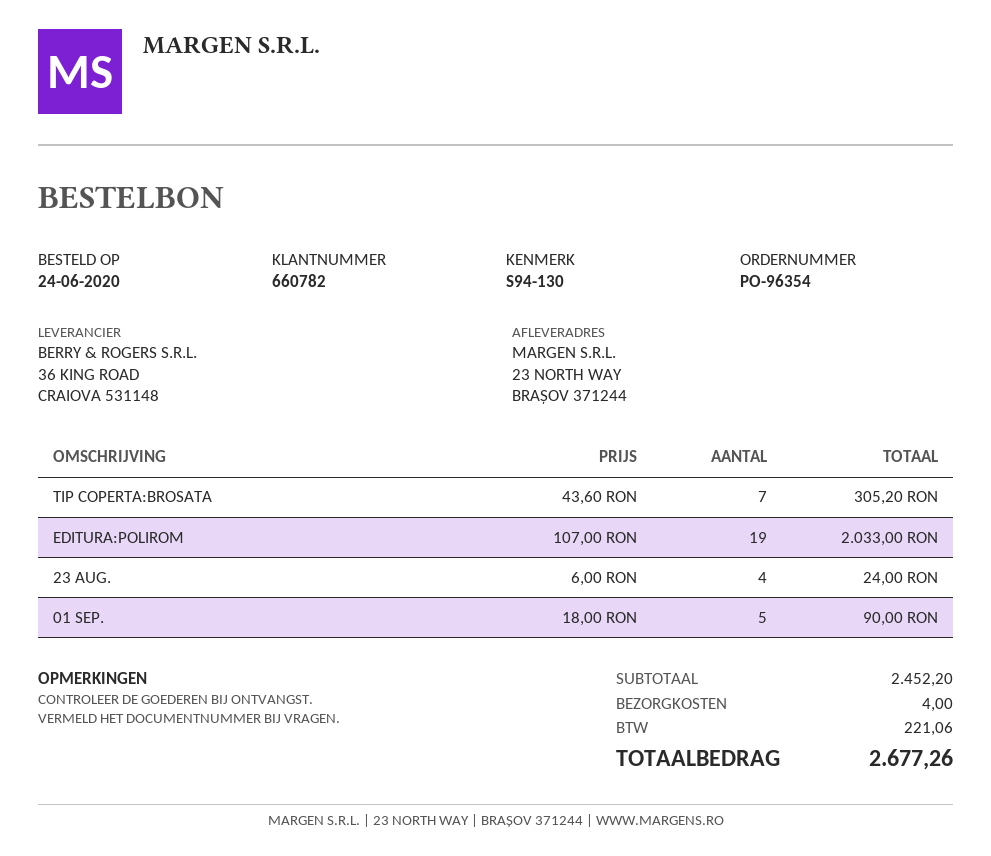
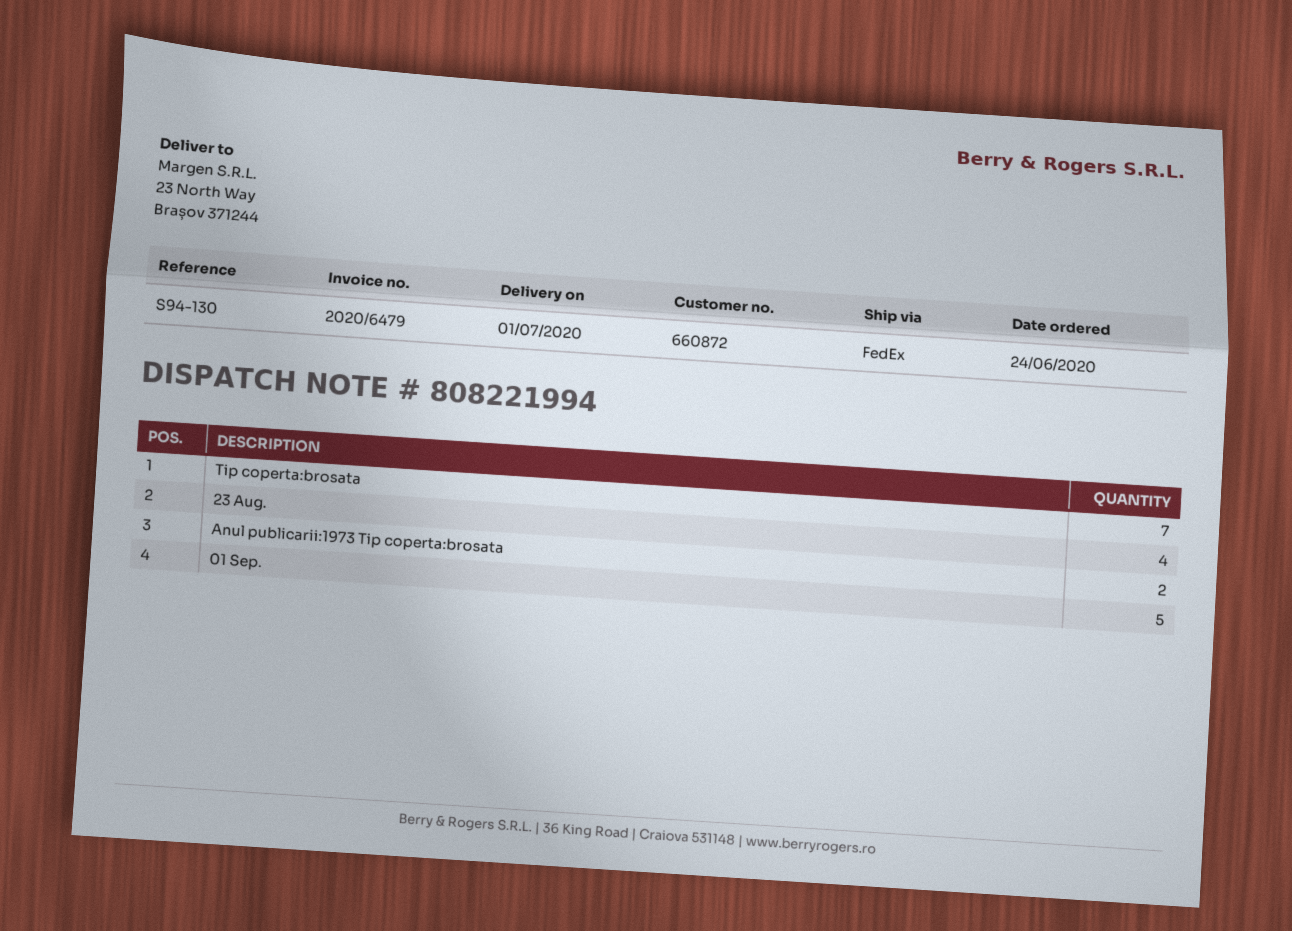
customer number: 660782 -> 660872
EDITURA:POLIROM: 19 -> none
Anul publicarii:1973 Tip coperta:brosata: none -> 2

